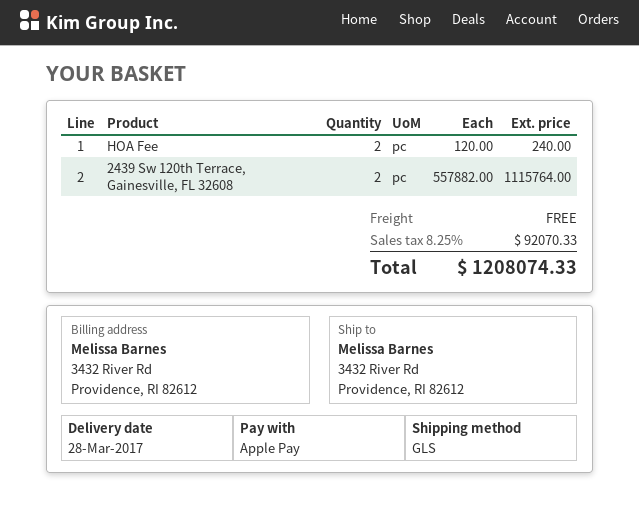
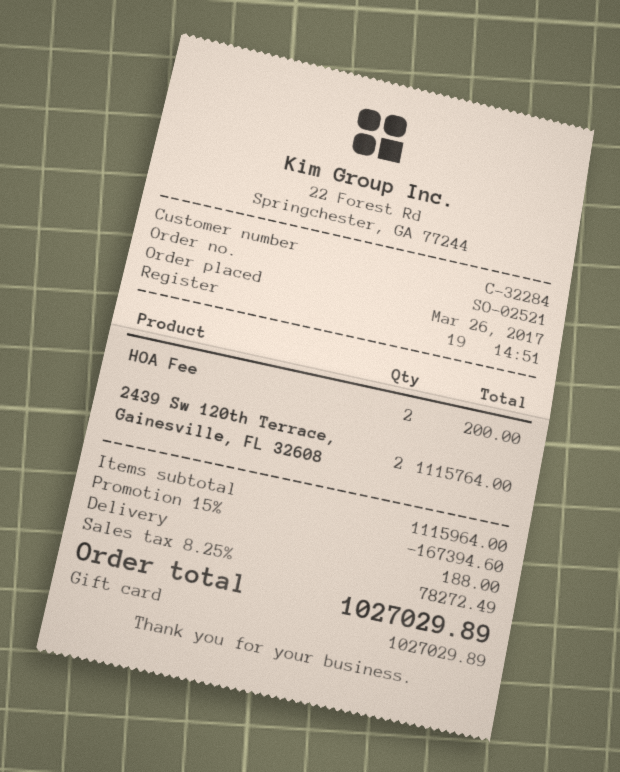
payment method: Apple Pay -> gift card
HOA Fee: 2 for 240.00 -> 2 for 200.00
discount: none -> 15% = 167394.60
shipping: 0.00 -> 188.00
tax: 8.25% = 92070.33 -> 8.25% = 78272.49
total: 1208074.33 -> 1027029.89

